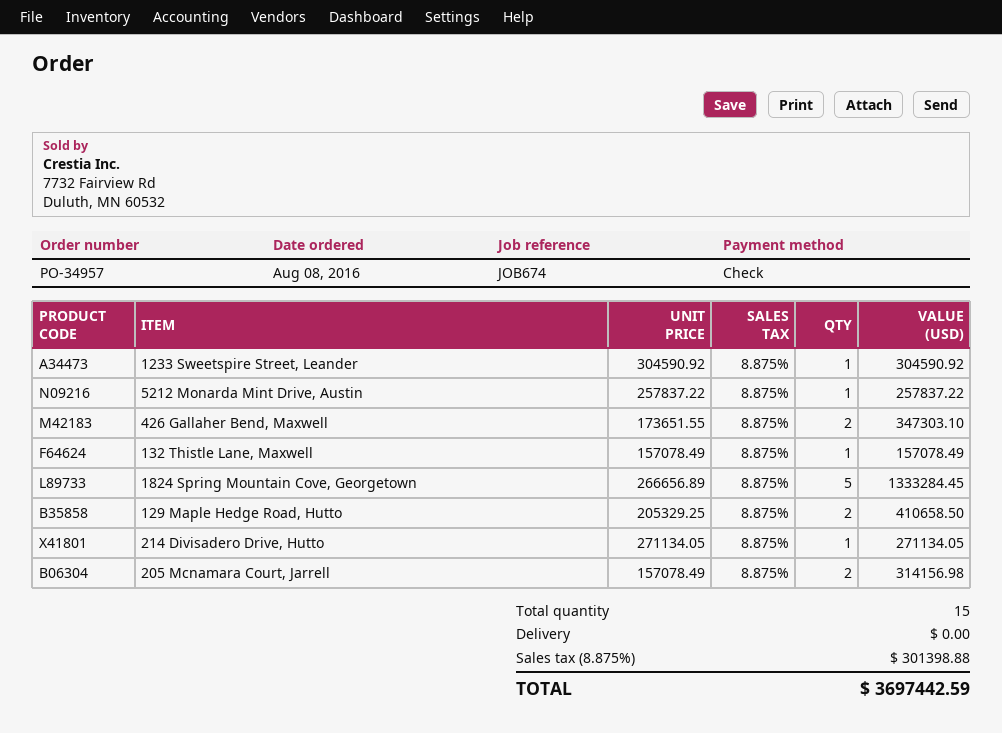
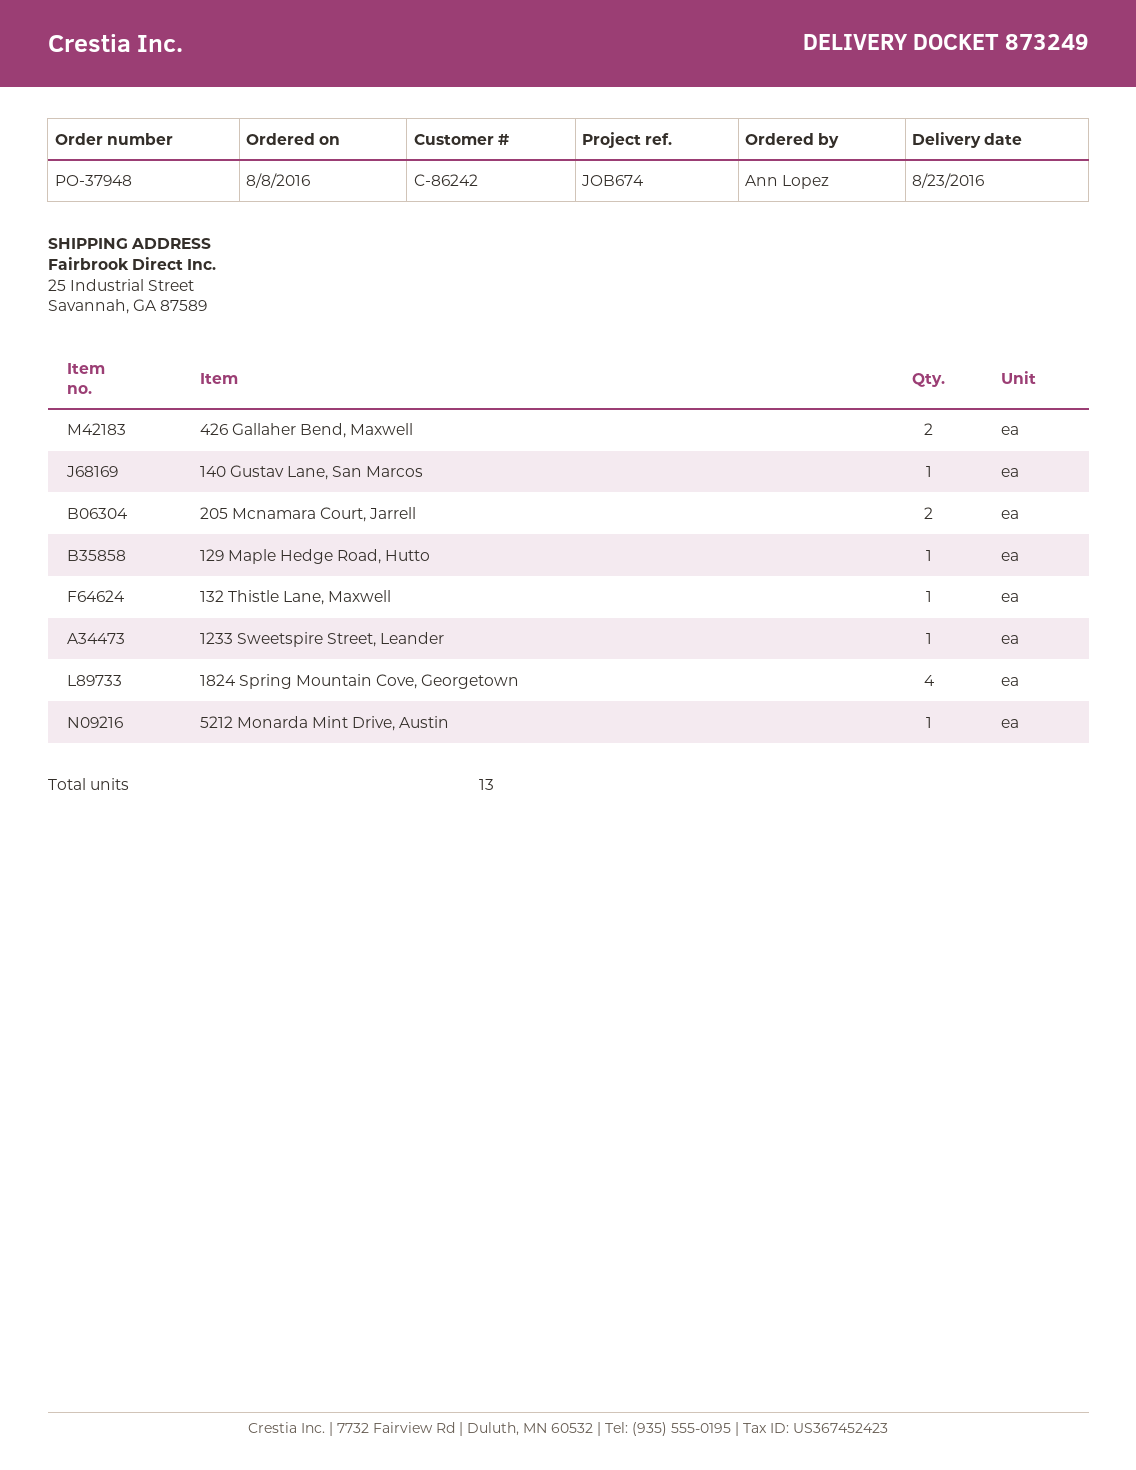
order number: PO-34957 -> PO-37948
1824 Spring Mountain Cove, Georgetown: 5 -> 4
129 Maple Hedge Road, Hutto: 2 -> 1
214 Divisadero Drive, Hutto: 1 -> none
140 Gustav Lane, San Marcos: none -> 1
total quantity: 15 -> 13

